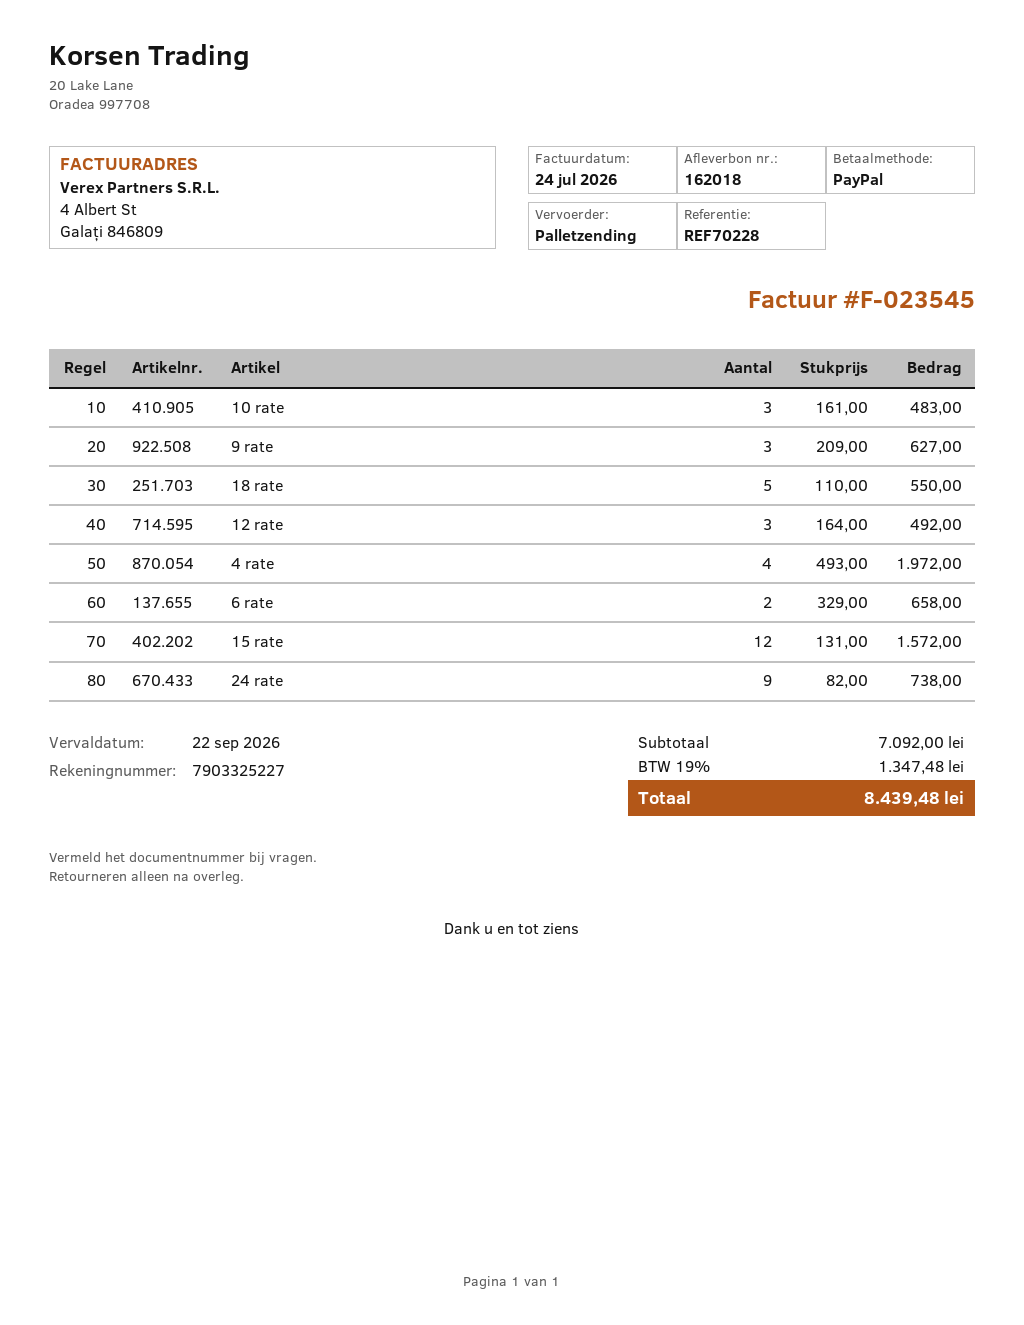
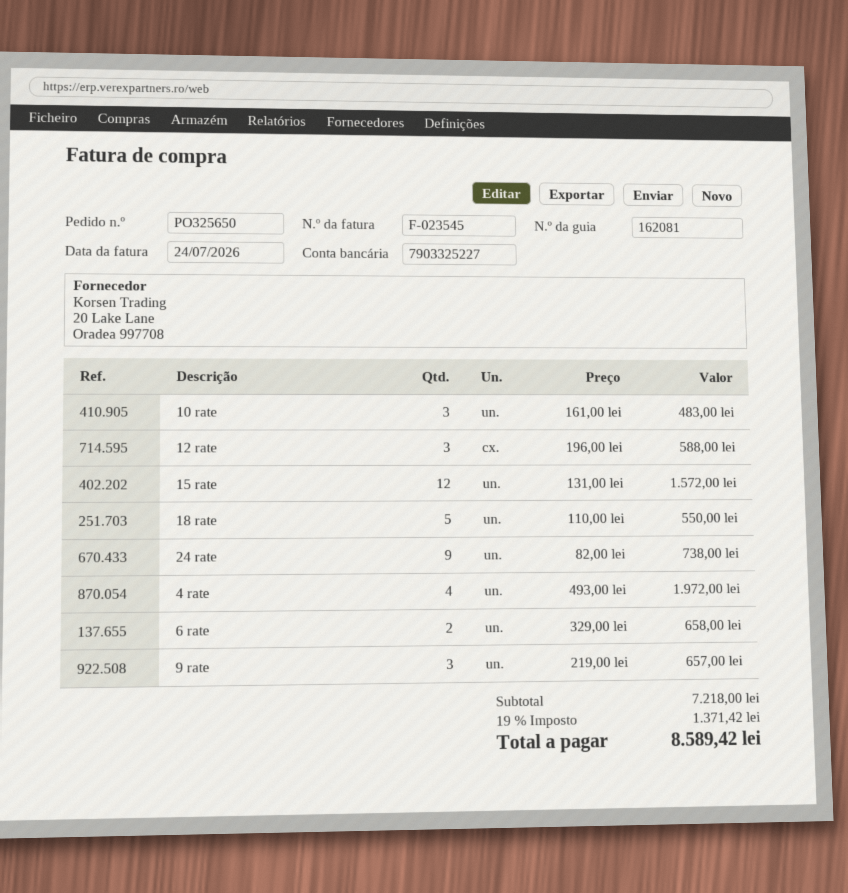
delivery note number: 162018 -> 162081
9 rate: 3 x 209.00 = 627.00 -> 3 x 219.00 = 657.00
12 rate: 3 x 164.00 = 492.00 -> 3 x 196.00 = 588.00
subtotal: 7092.00 -> 7218.00
tax: 19% = 1347.48 -> 19% = 1371.42
total: 8439.48 -> 8589.42

